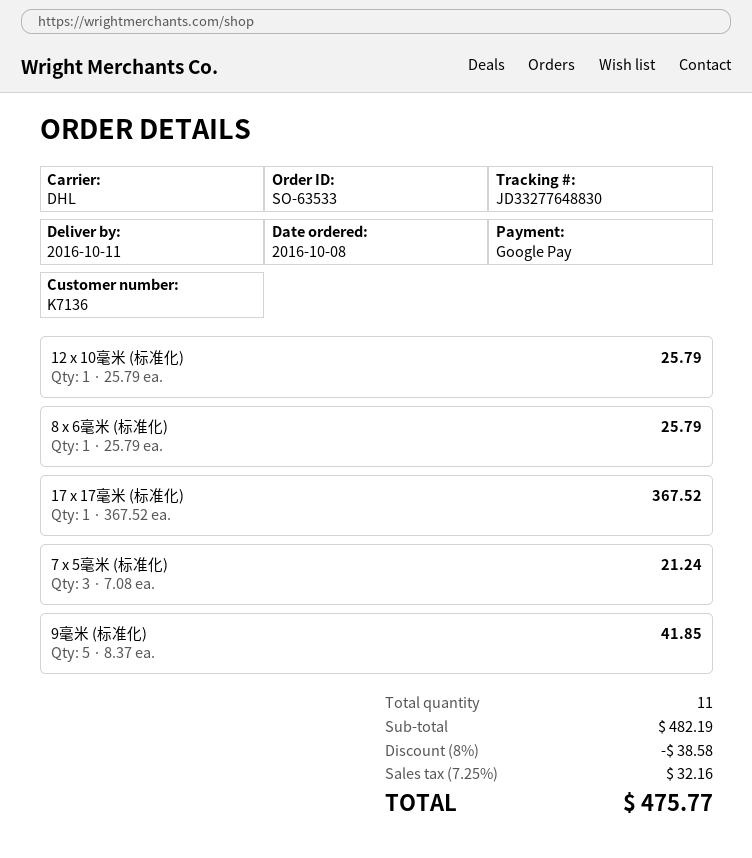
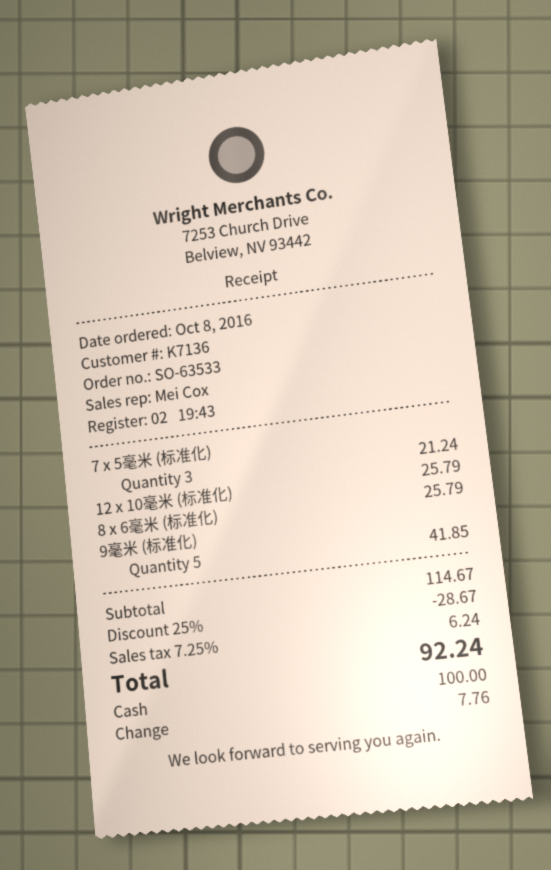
payment method: Google Pay -> cash
17 x 17毫米 (标准化): 1 for 367.52 -> none
subtotal: 482.19 -> 114.67
discount: 8% = 38.58 -> 25% = 28.67
tax: 7.25% = 32.16 -> 7.25% = 6.24
total: 475.77 -> 92.24

